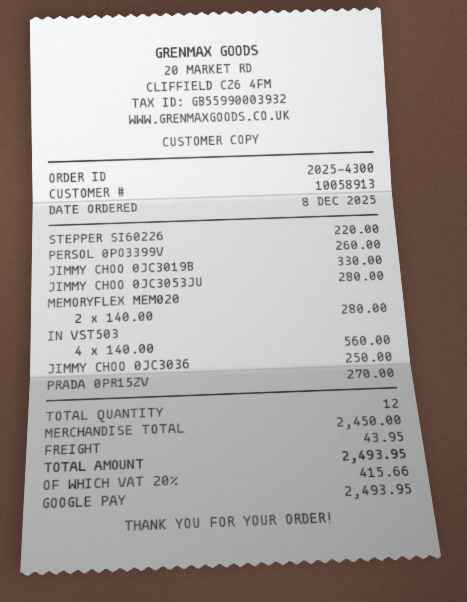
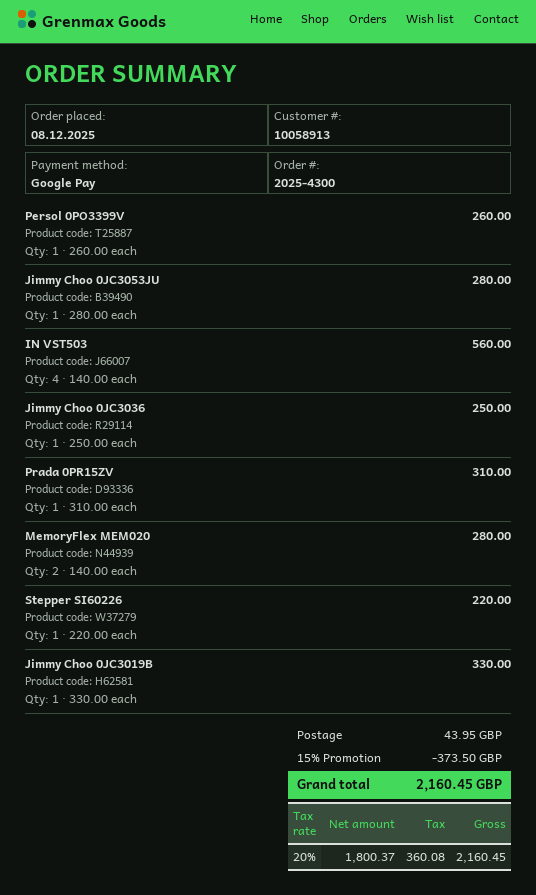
PRADA 0PR15ZV: 1 x 270.00 = 270.00 -> 1 x 310.00 = 310.00
discount: none -> 15% = 373.50
tax: 20% = 415.66 -> 20% = 360.08
total: 2493.95 -> 2160.45

